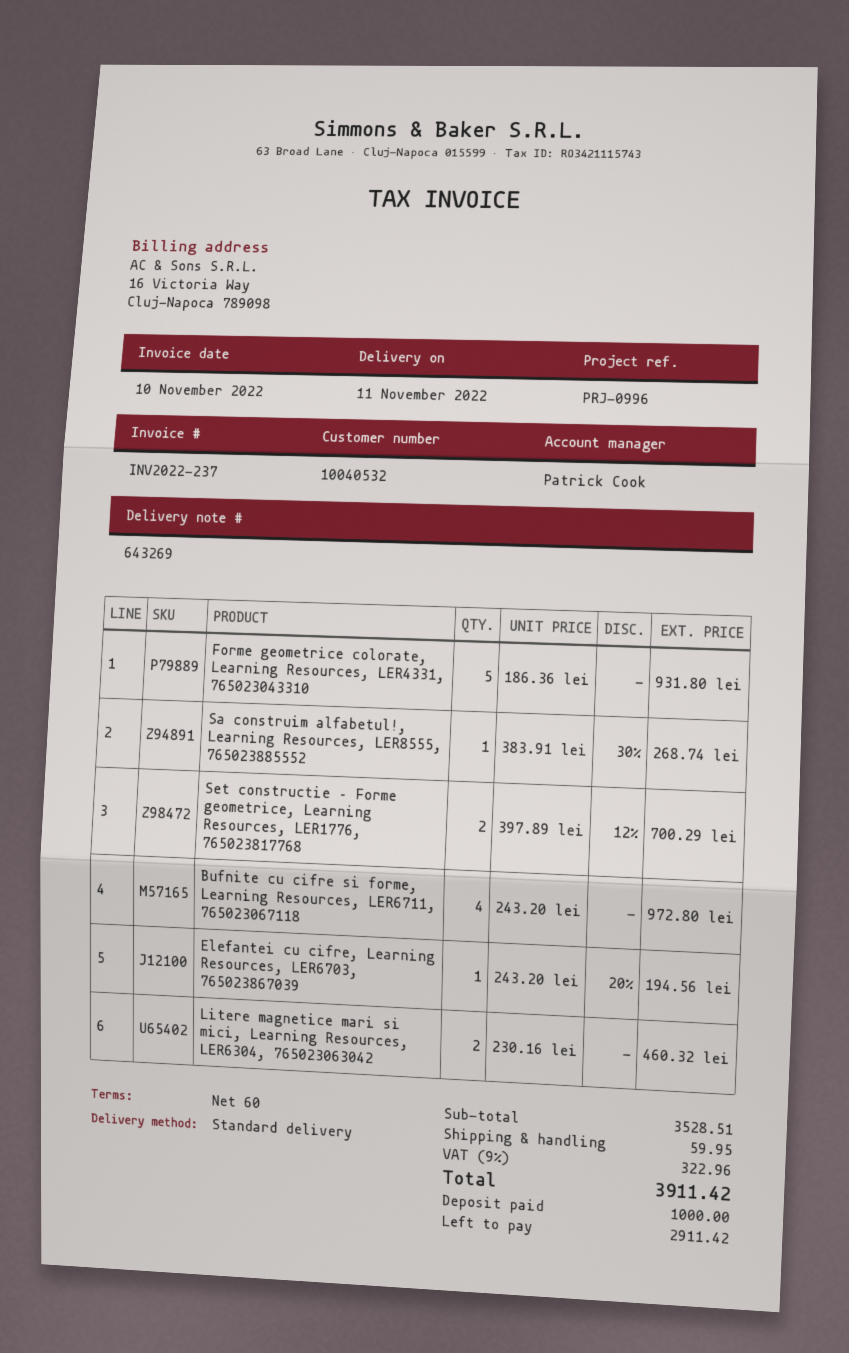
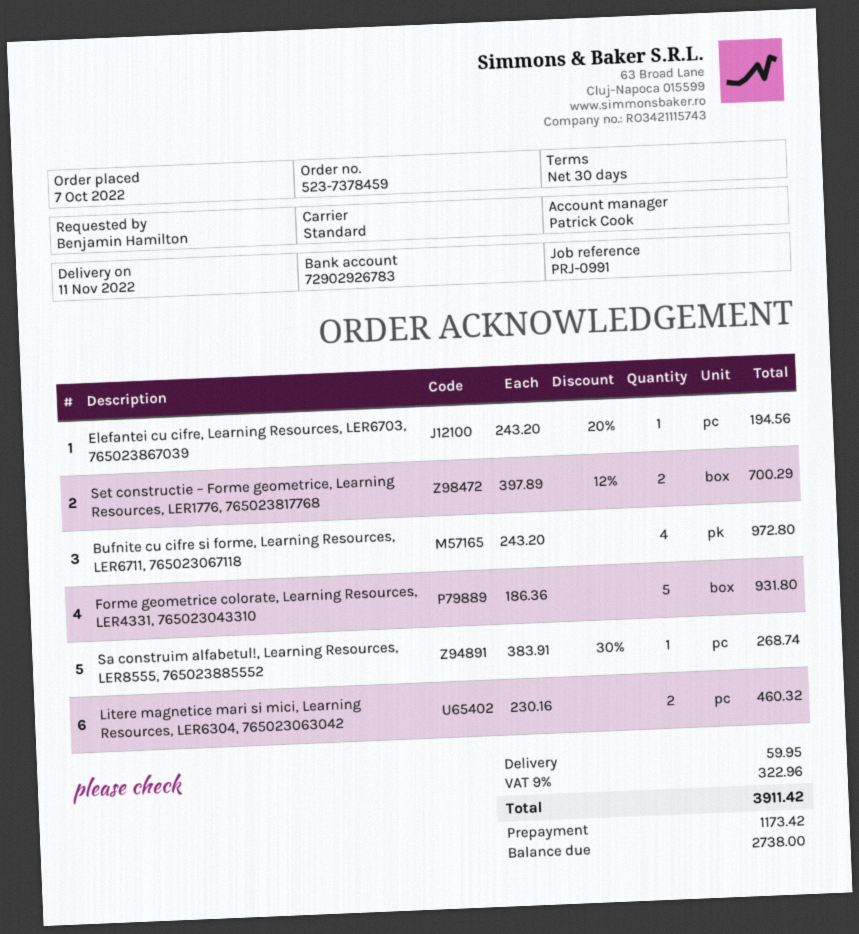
payment terms: 60 days -> 30 days
reference: PRJ-0996 -> PRJ-0991
deposit: 1000.00 -> 1173.42
balance: 2911.42 -> 2738.00

